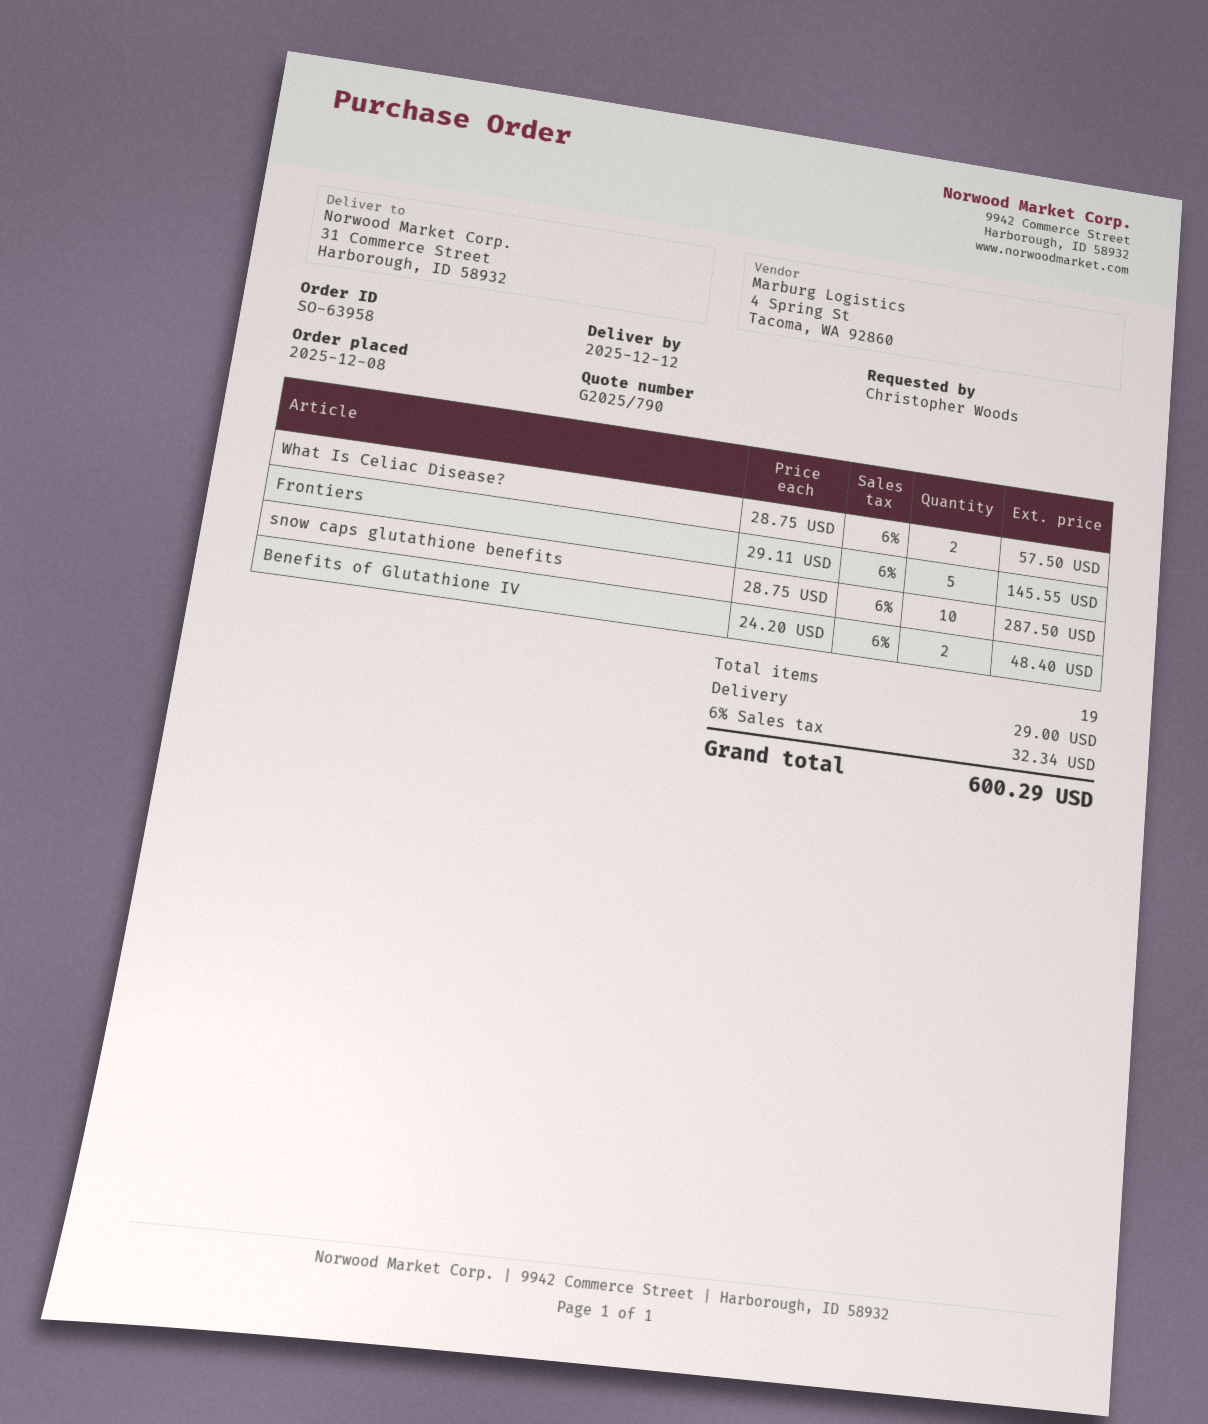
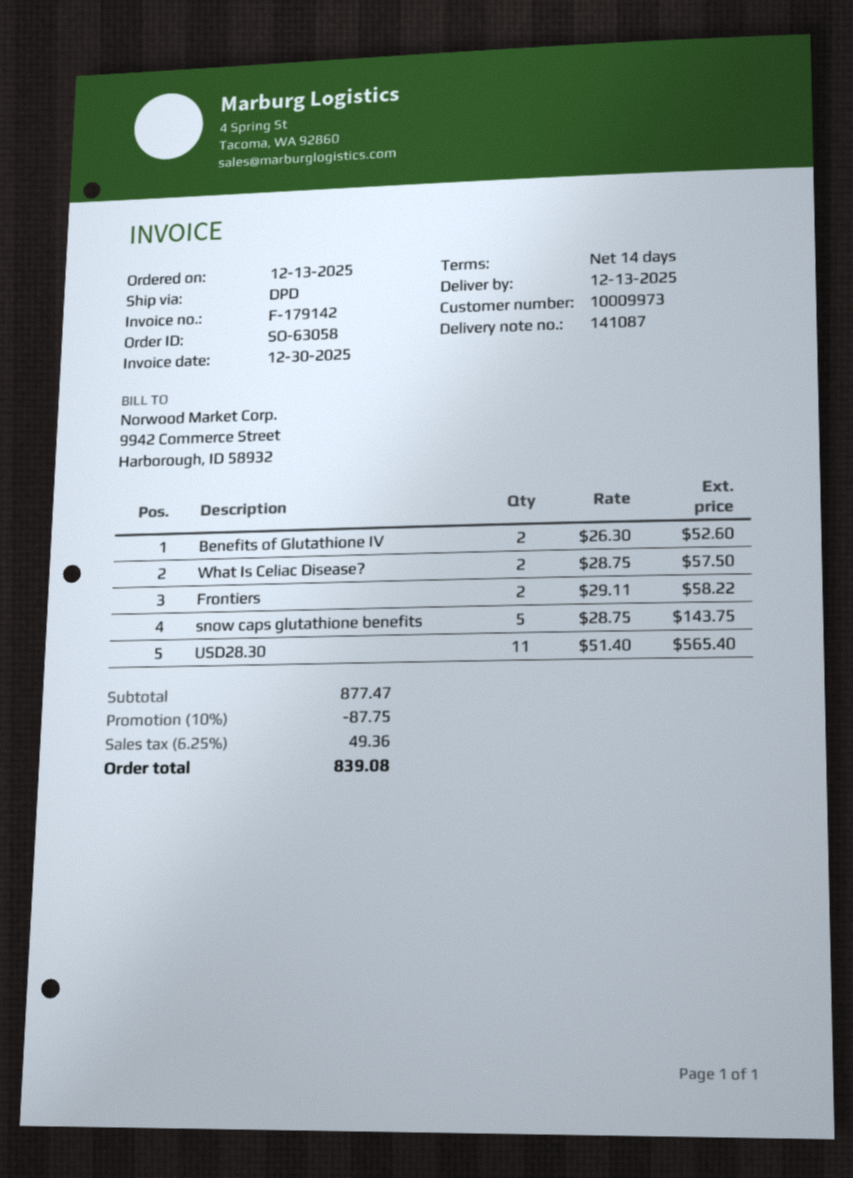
order number: SO-63958 -> SO-63058
order date: 2025-12-08 -> 2025-12-13
delivery date: 2025-12-12 -> 2025-12-13
Frontiers: 5 x 29.11 = 145.55 -> 2 x 29.11 = 58.22
snow caps glutathione benefits: 10 x 28.75 = 287.50 -> 5 x 28.75 = 143.75
Benefits of Glutathione IV: 2 x 24.20 = 48.40 -> 2 x 26.30 = 52.60
USD28.30: none -> 11 x 51.40 = 565.40
discount: none -> 10% = 87.75
shipping: 29.00 -> none
tax: 6% = 32.34 -> 6.25% = 49.36
total: 600.29 -> 839.08

